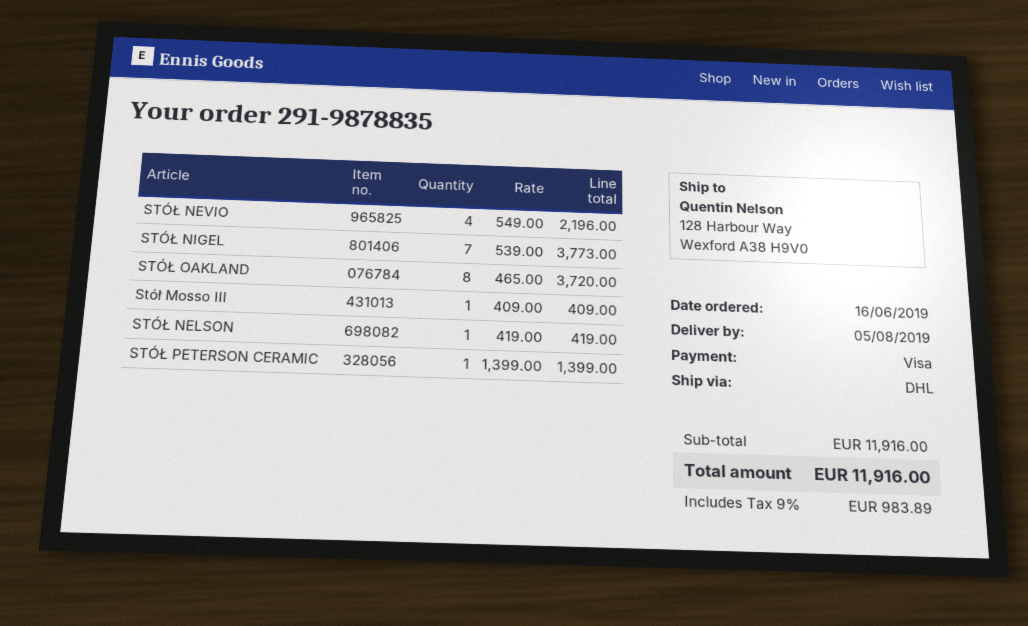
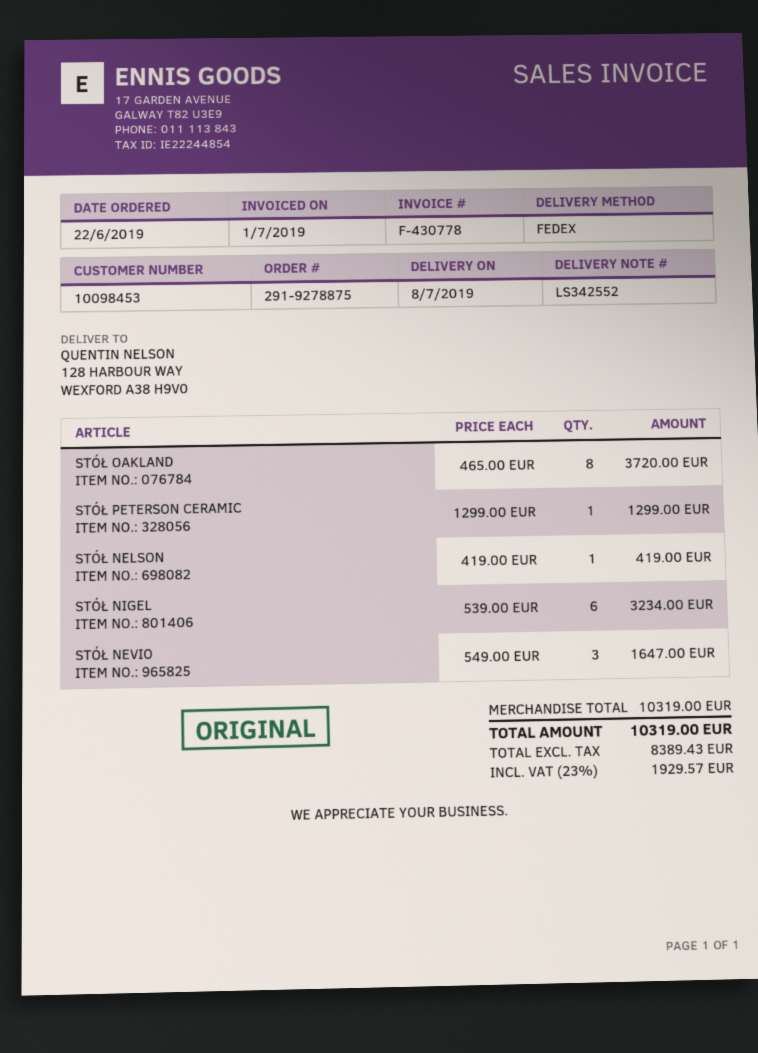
order number: 291-9878835 -> 291-9278875
order date: 2019-06-16 -> 2019-06-22
delivery date: 2019-08-05 -> 2019-07-08
shipping method: DHL -> FedEx
STÓŁ NEVIO: 4 x 549.00 = 2196.00 -> 3 x 549.00 = 1647.00
STÓŁ NIGEL: 7 x 539.00 = 3773.00 -> 6 x 539.00 = 3234.00
Stół Mosso III: 1 x 409.00 = 409.00 -> none
STÓŁ PETERSON CERAMIC: 1 x 1399.00 = 1399.00 -> 1 x 1299.00 = 1299.00
subtotal: 11916.00 -> 10319.00
tax: 9% = 983.89 -> 23% = 1929.57
total: 11916.00 -> 10319.00

